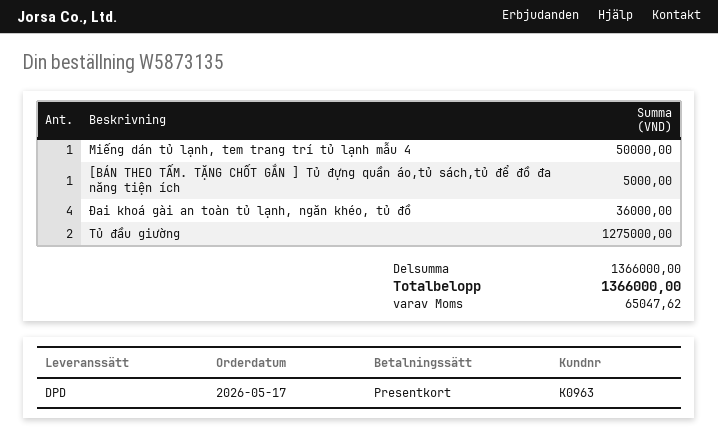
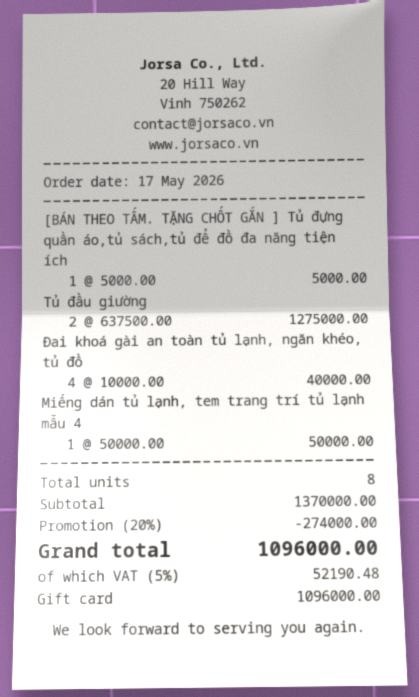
Đai khoá gài an toàn tủ lạnh, ngăn khéo, tủ đồ: 4 for 36000.00 -> 4 for 40000.00
subtotal: 1366000.00 -> 1370000.00
discount: none -> 20% = 274000.00
tax: 65047.62 -> 52190.48
total: 1366000.00 -> 1096000.00

